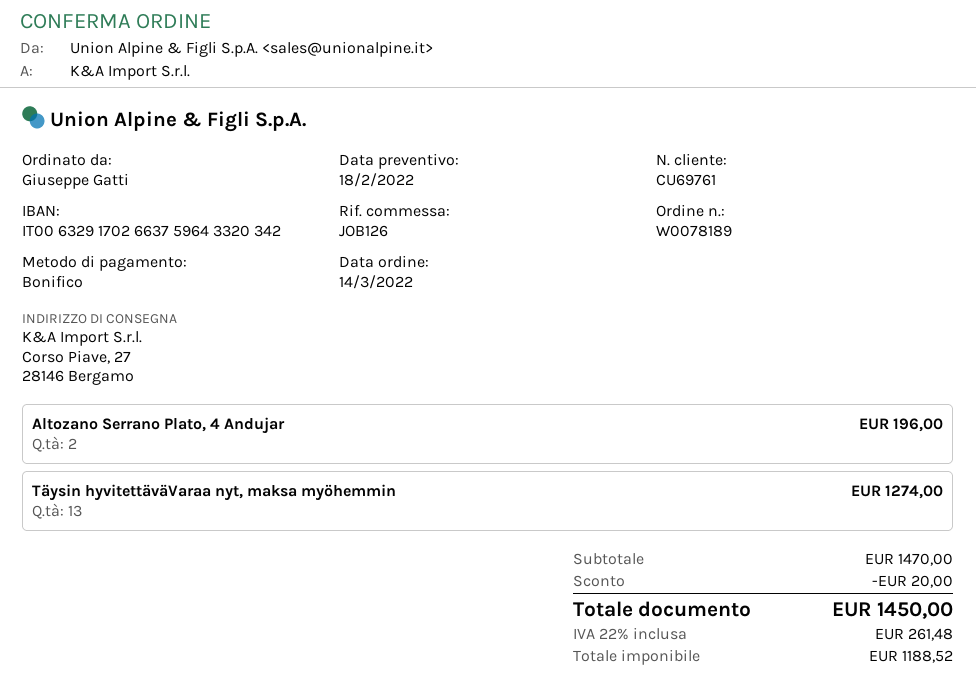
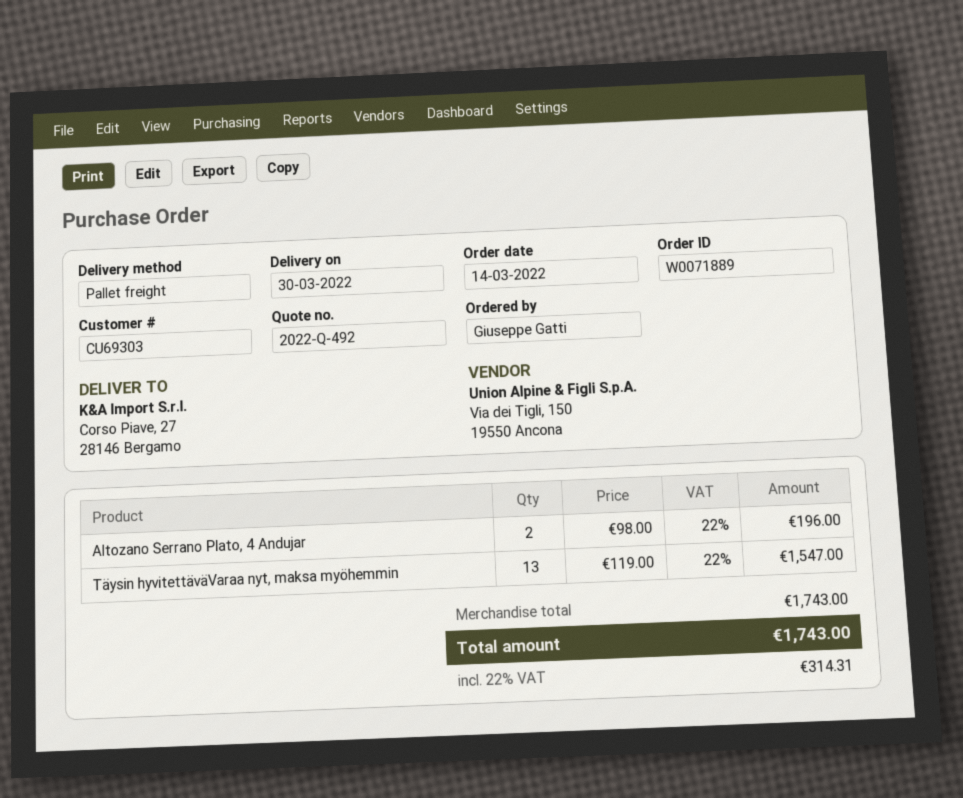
order number: W0078189 -> W0071889
customer number: CU69761 -> CU69303
Täysin hyvitettäväVaraa nyt, maksa myöhemmin: 13 for 1274.00 -> 13 for 1547.00
subtotal: 1470.00 -> 1743.00
discount: 20.00 -> none
tax: 22% = 261.48 -> 22% = 314.31
total: 1450.00 -> 1743.00

